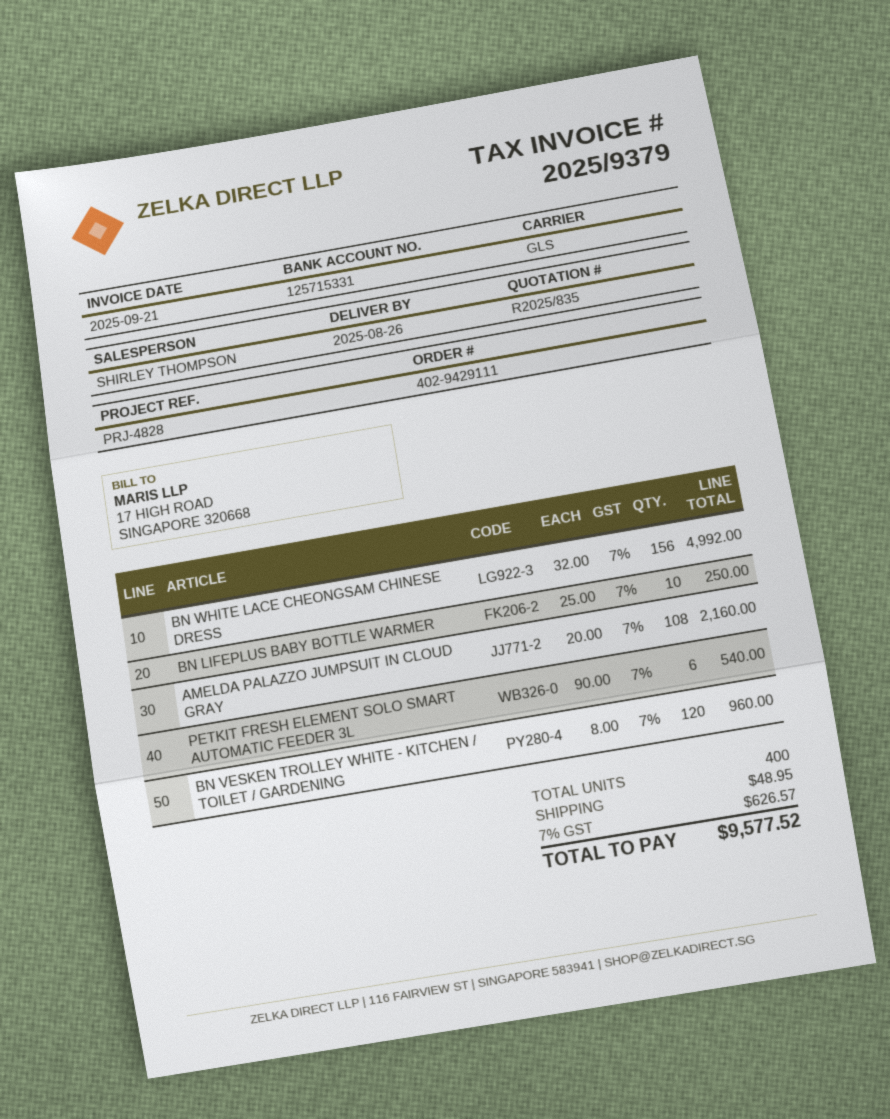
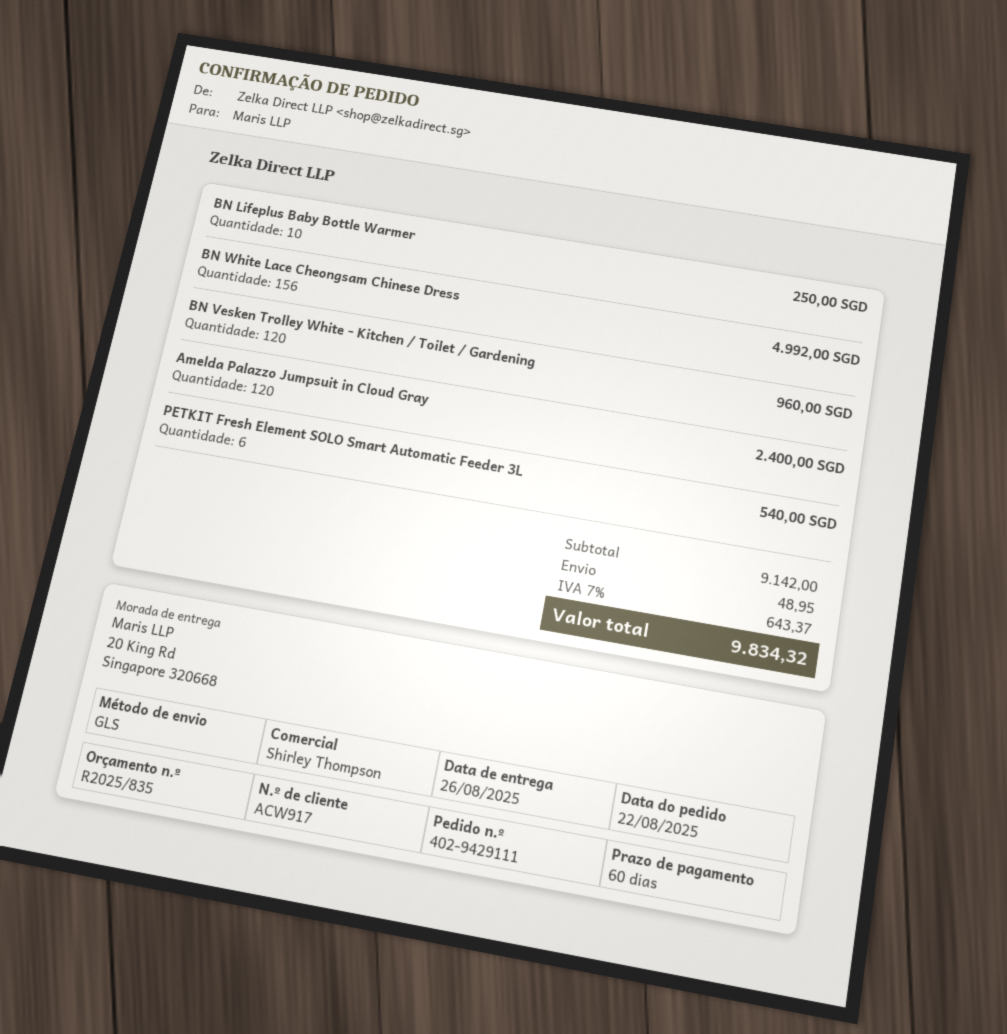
AMELDA PALAZZO JUMPSUIT IN CLOUD GRAY: 108 for 2160.00 -> 120 for 2400.00
tax: 7% = 626.57 -> 7% = 643.37
total: 9577.52 -> 9834.32

